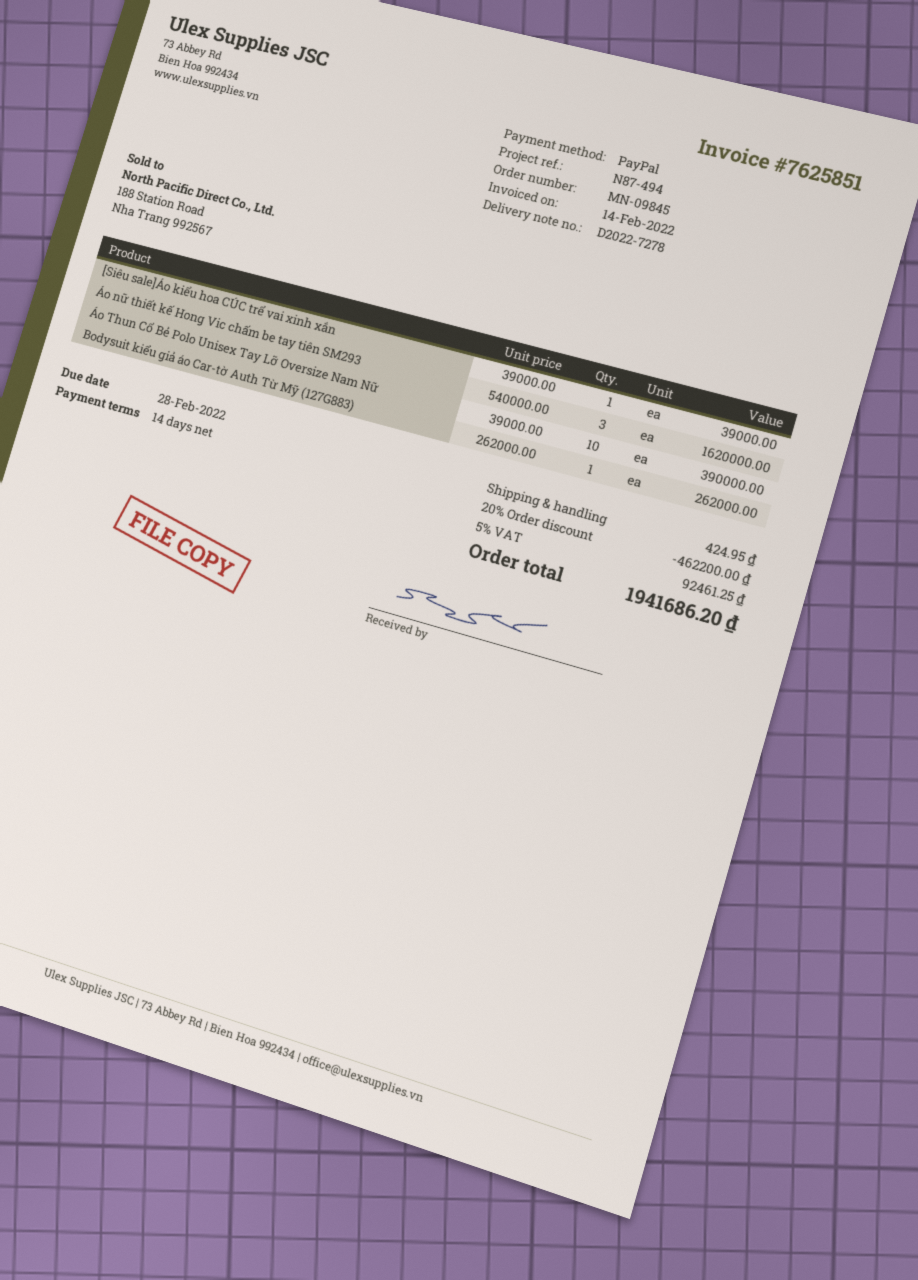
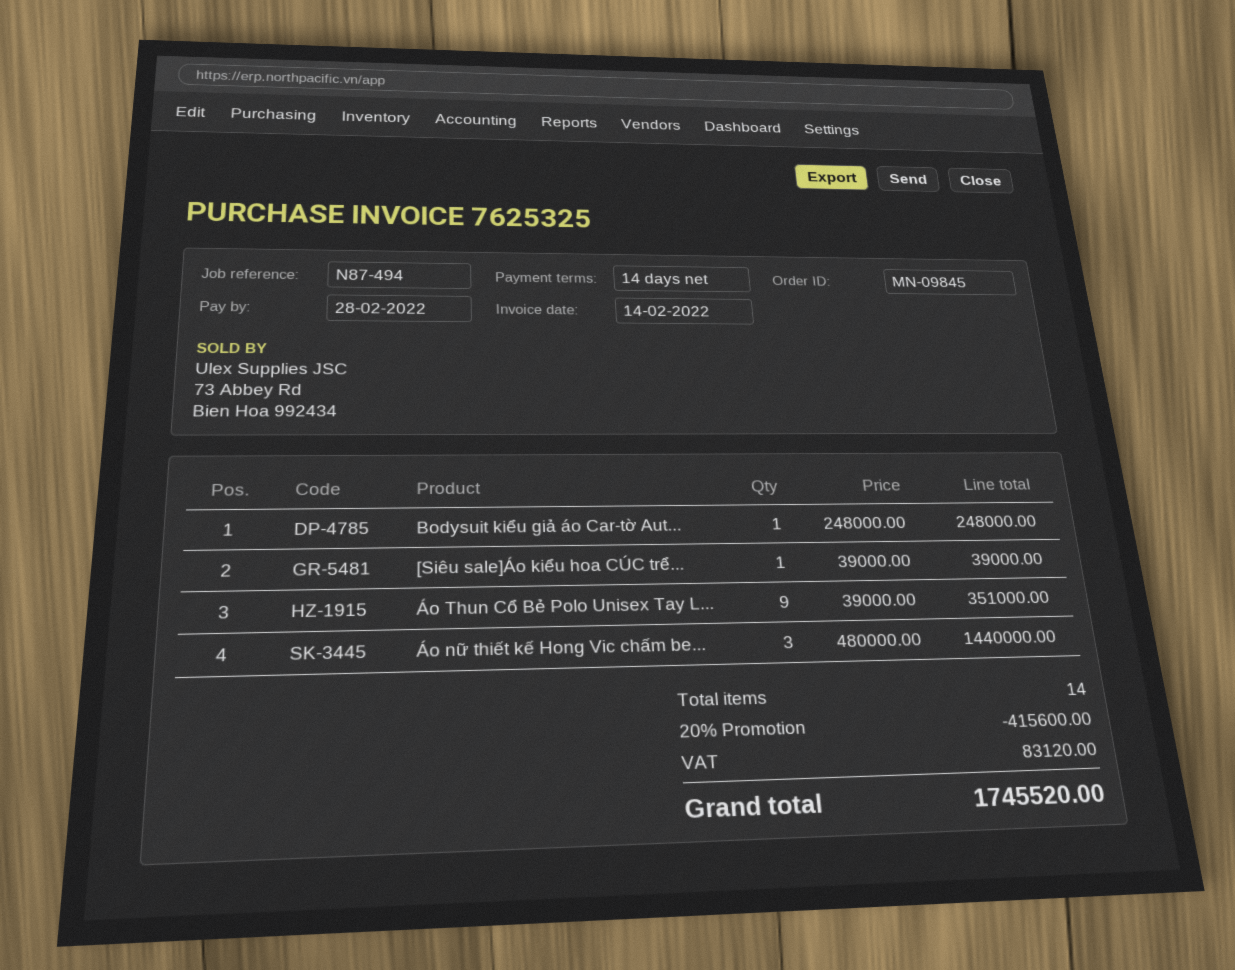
invoice number: 7625851 -> 7625325
Áo nữ thiết kế Hong Vic chấm be tay tiên SM293: 3 x 540000.00 = 1620000.00 -> 3 x 480000.00 = 1440000.00
Áo Thun Cổ Bẻ Polo Unisex Tay Lỡ Oversize Nam Nữ: 10 x 39000.00 = 390000.00 -> 9 x 39000.00 = 351000.00
Bodysuit kiểu giả áo Car-tờ Auth Từ Mỹ (127G883): 1 x 262000.00 = 262000.00 -> 1 x 248000.00 = 248000.00
discount: 20% = 462200.00 -> 20% = 415600.00
shipping: 424.95 -> none
tax: 92461.25 -> 83120.00
total: 1941686.20 -> 1745520.00

